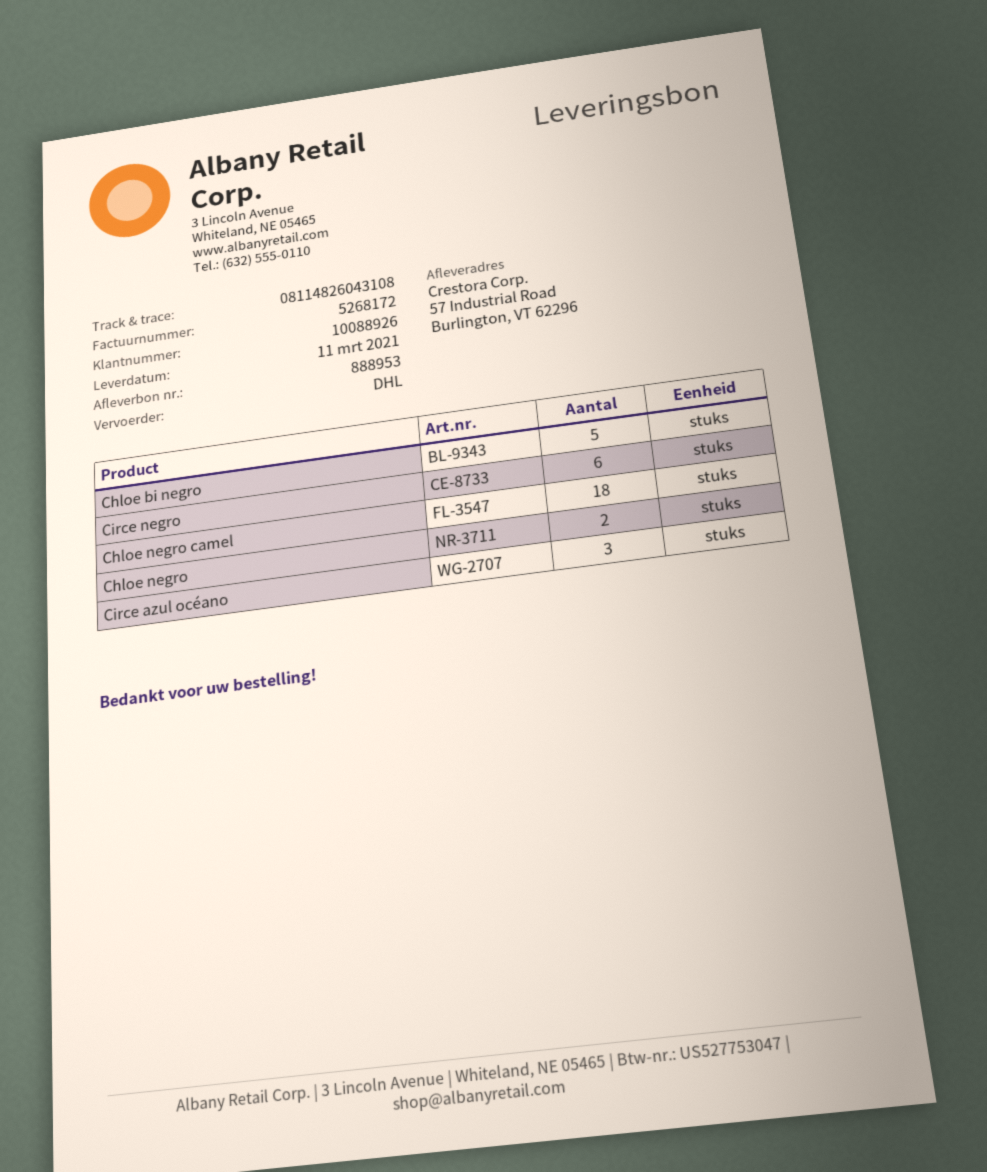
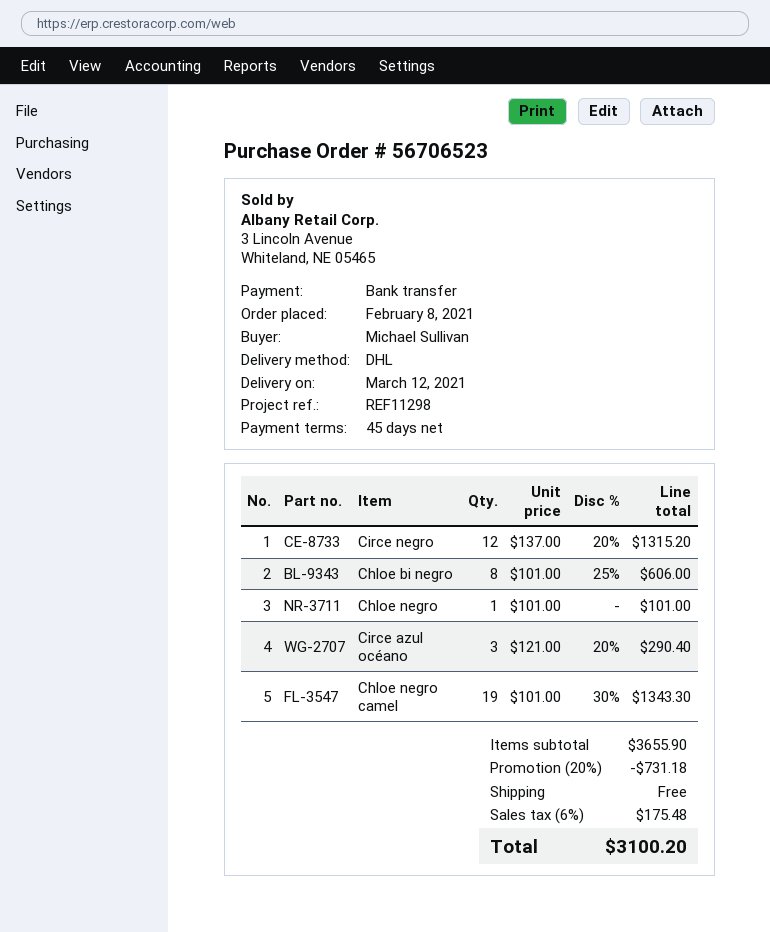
delivery date: 2021-03-11 -> 2021-03-12
Chloe bi negro: 5 -> 8
Circe negro: 6 -> 12
Chloe negro camel: 18 -> 19
Chloe negro: 2 -> 1

